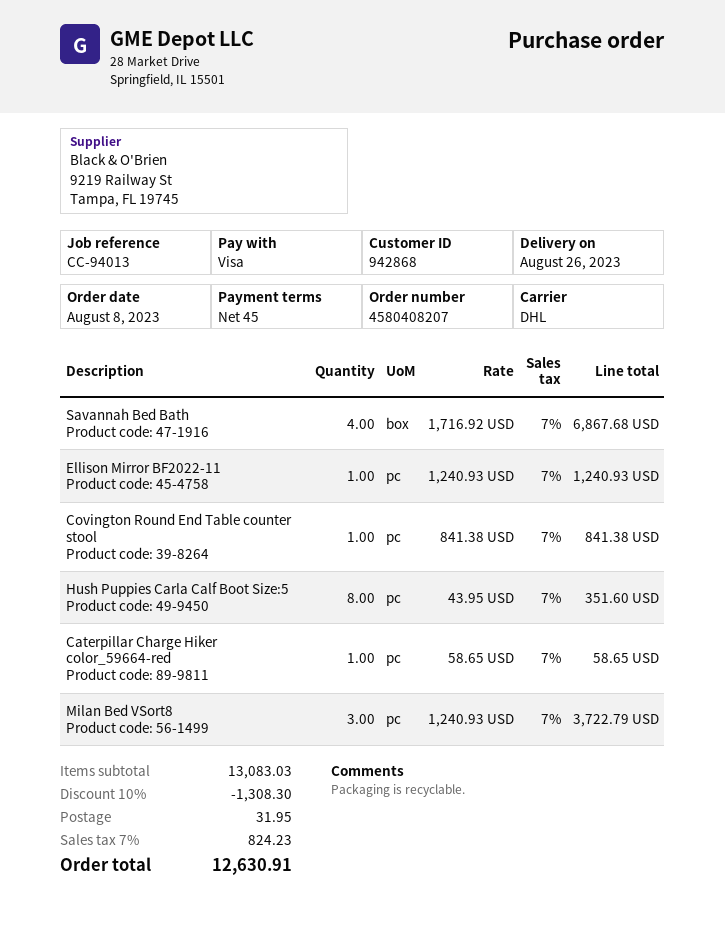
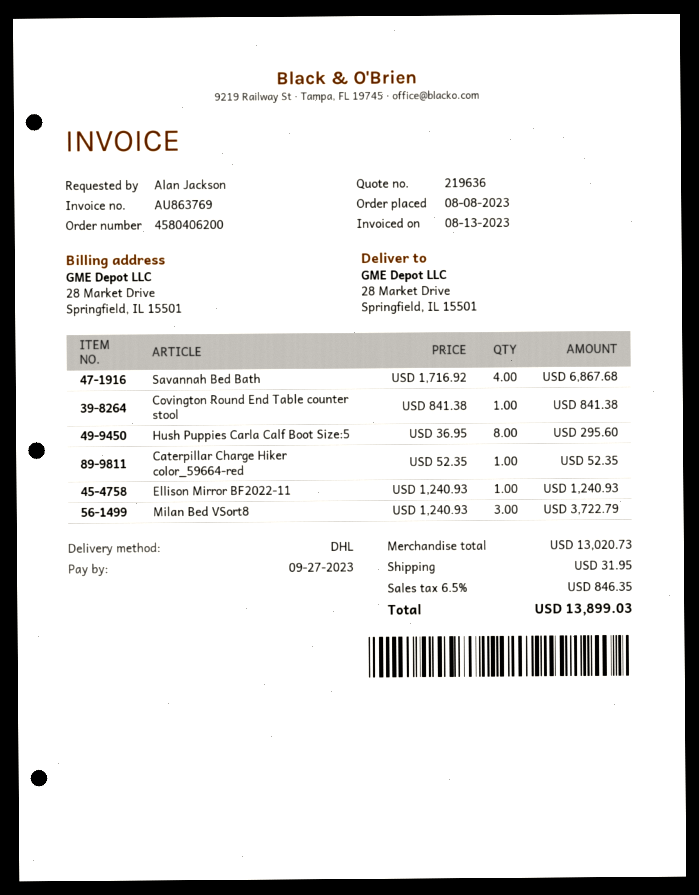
order number: 4580408207 -> 4580406200
Hush Puppies Carla Calf Boot Size:5: 8 x 43.95 = 351.60 -> 8 x 36.95 = 295.60
Caterpillar Charge Hiker color_59664-red: 1 x 58.65 = 58.65 -> 1 x 52.35 = 52.35
subtotal: 13083.03 -> 13020.73
discount: 10% = 1308.30 -> none
tax: 7% = 824.23 -> 6.5% = 846.35
total: 12630.91 -> 13899.03

